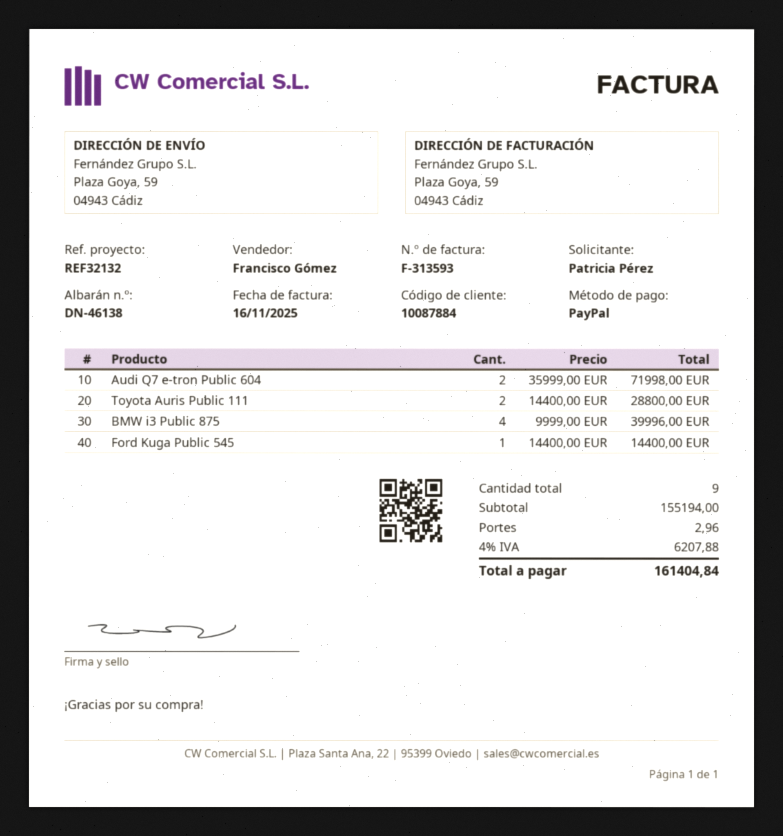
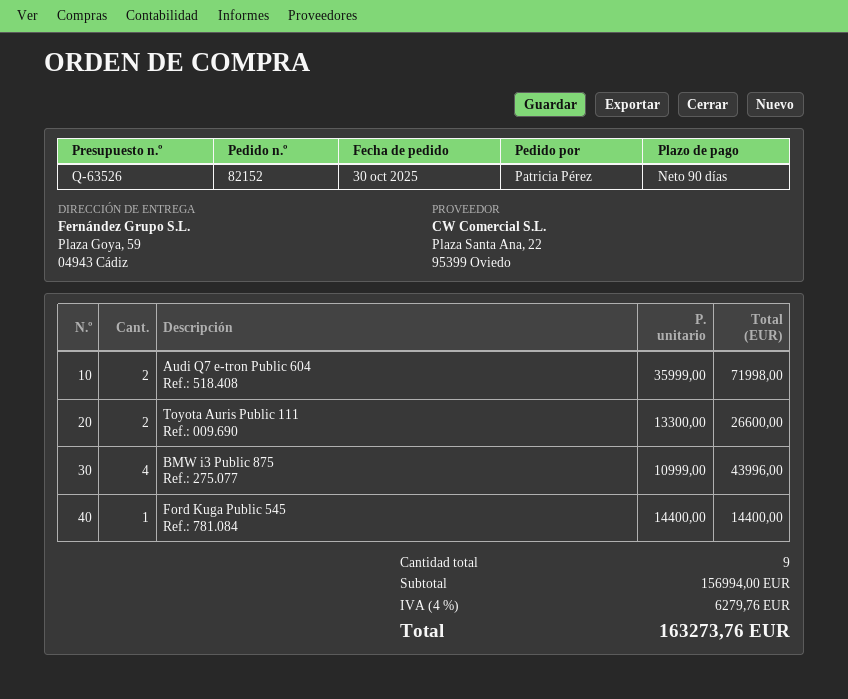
Toyota Auris Public 111: 2 x 14400.00 = 28800.00 -> 2 x 13300.00 = 26600.00
BMW i3 Public 875: 4 x 9999.00 = 39996.00 -> 4 x 10999.00 = 43996.00
subtotal: 155194.00 -> 156994.00
shipping: 2.96 -> none
tax: 4% = 6207.88 -> 4% = 6279.76
total: 161404.84 -> 163273.76

